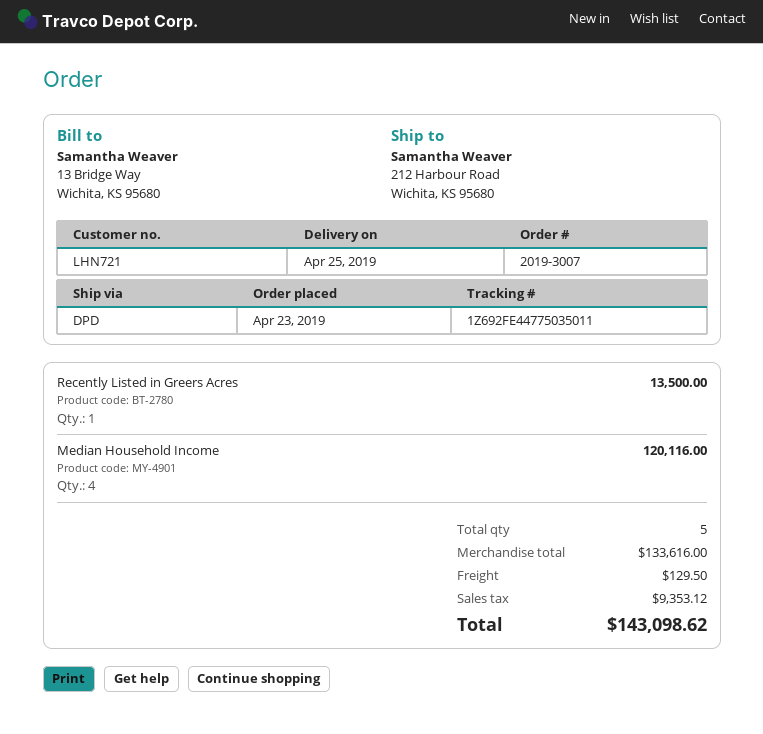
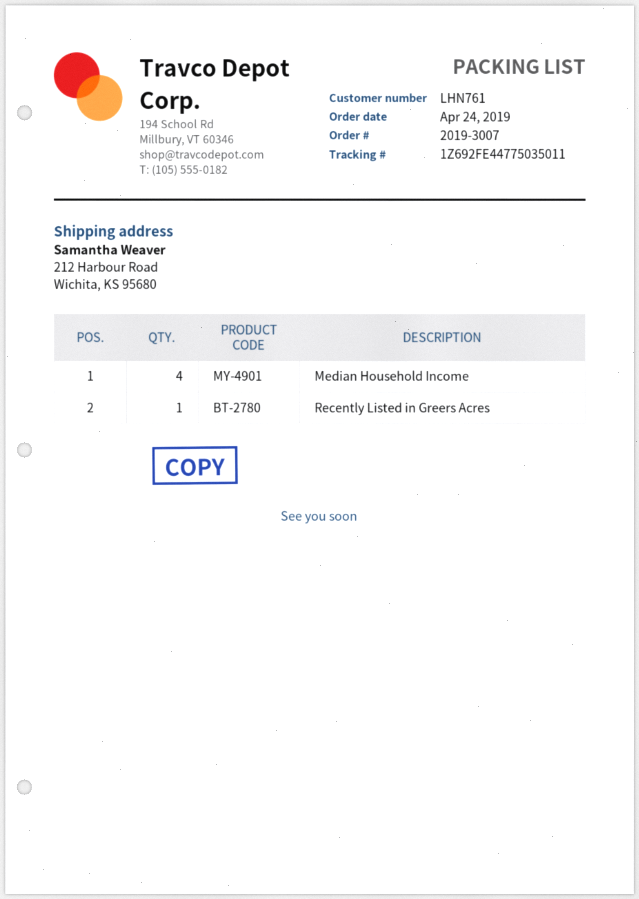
order date: 2019-04-23 -> 2019-04-24
customer number: LHN721 -> LHN761

